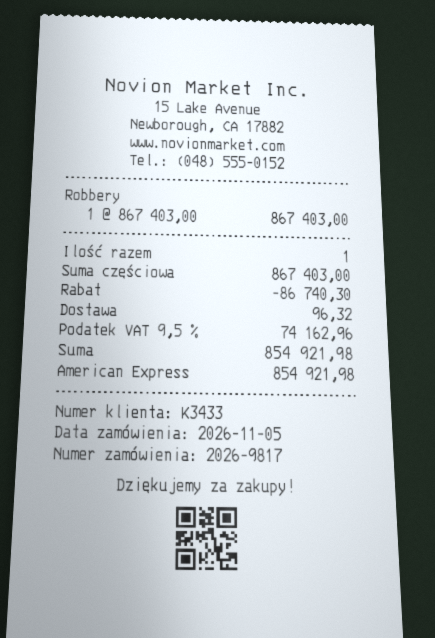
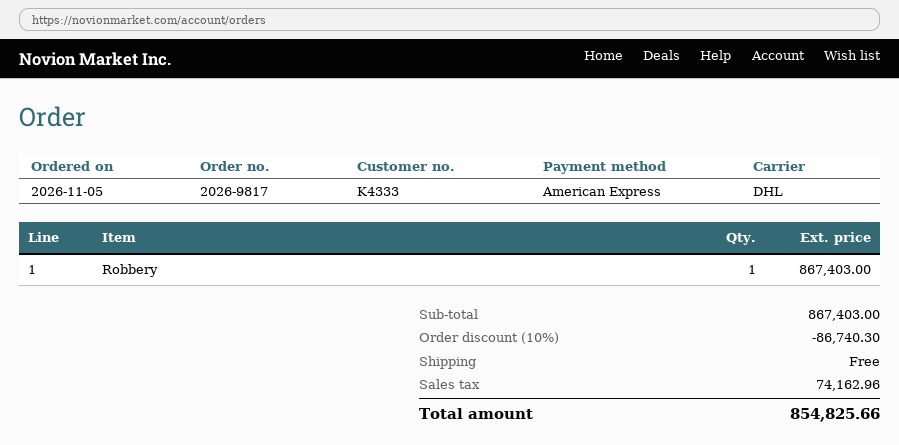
customer number: K3433 -> K4333
shipping: 96.32 -> 0.00
total: 854921.98 -> 854825.66

